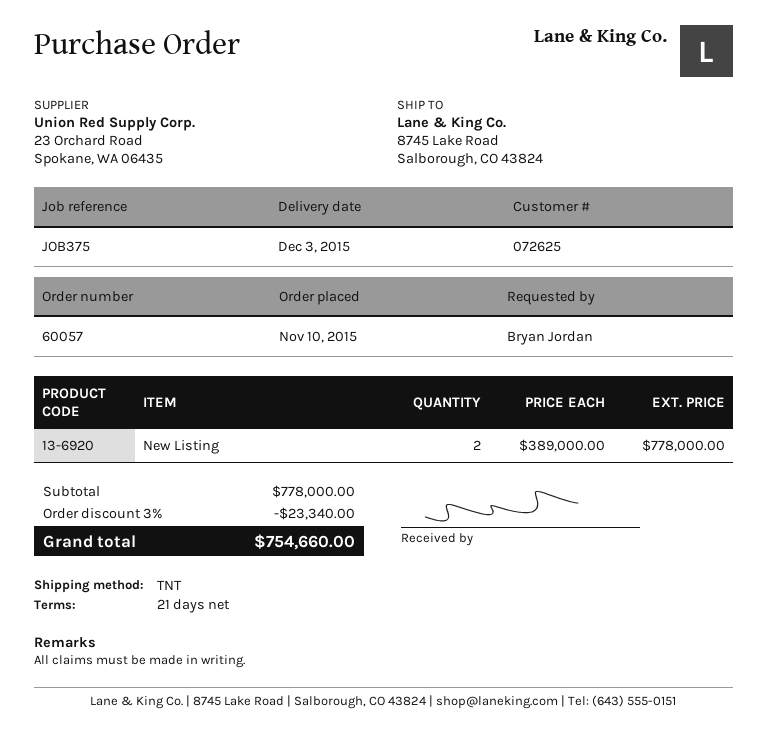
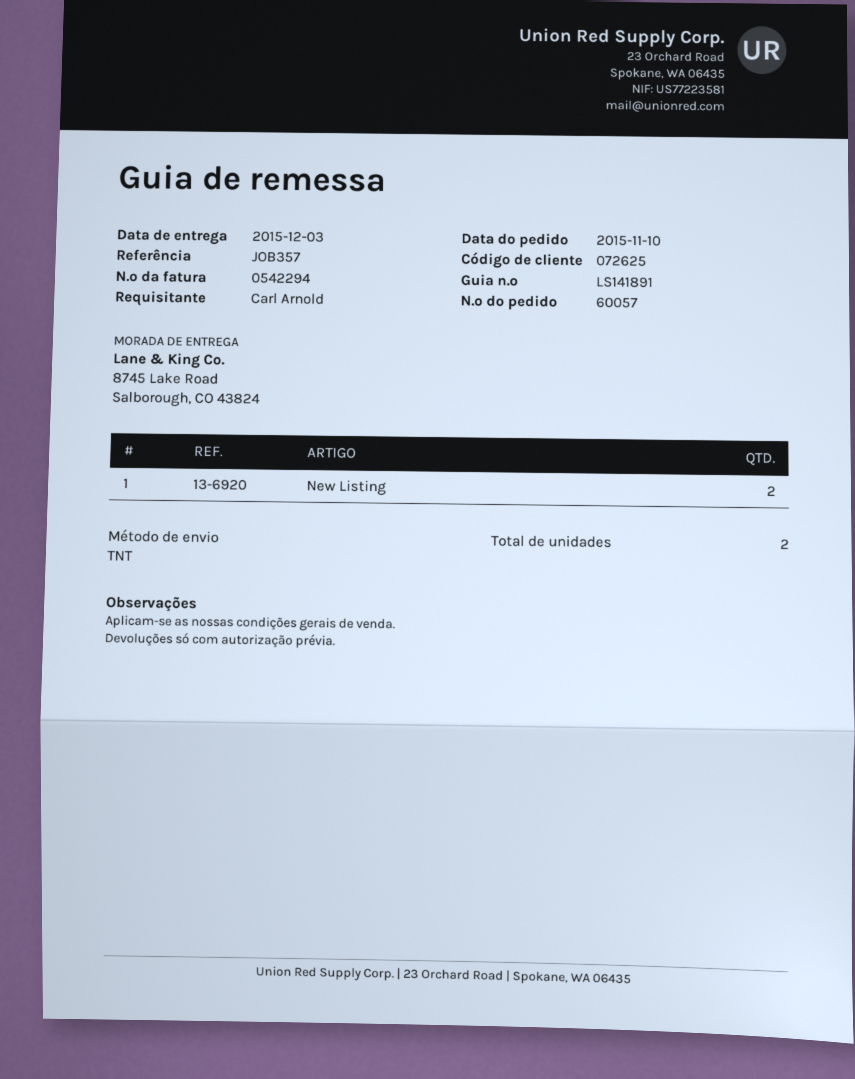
reference: JOB375 -> JOB357
ordered by: Bryan Jordan -> Carl Arnold

